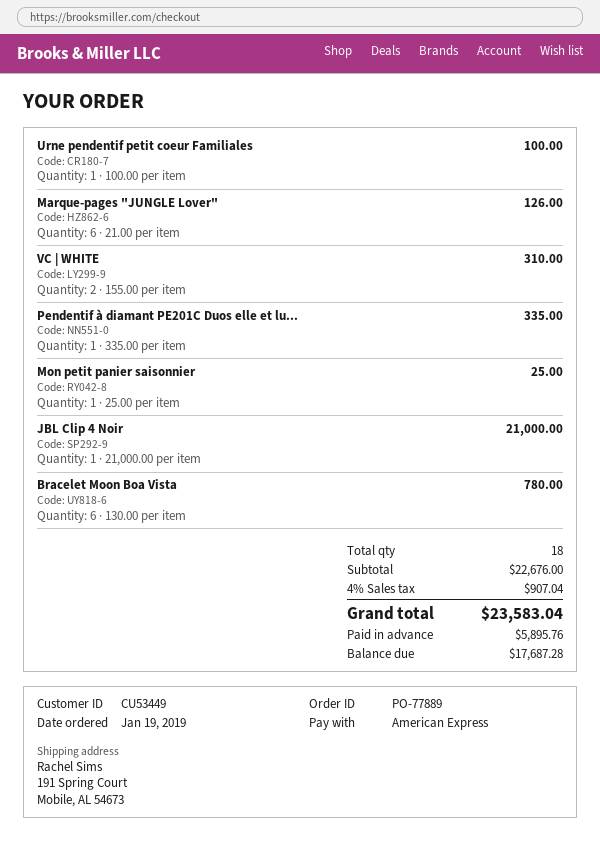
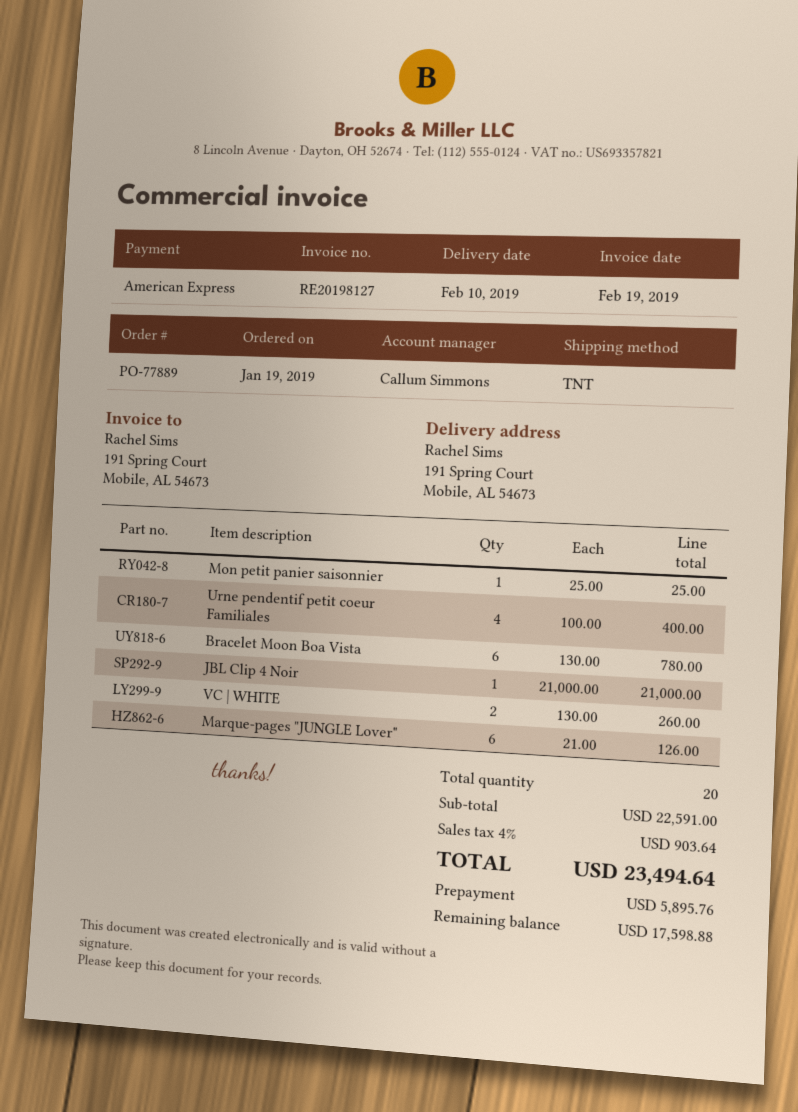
Urne pendentif petit coeur Familiales: 1 x 100.00 = 100.00 -> 4 x 100.00 = 400.00
VC | WHITE: 2 x 155.00 = 310.00 -> 2 x 130.00 = 260.00
Pendentif à diamant PE201C Duos elle et lu...: 1 x 335.00 = 335.00 -> none
total quantity: 18 -> 20
subtotal: 22676.00 -> 22591.00
tax: 4% = 907.04 -> 4% = 903.64
total: 23583.04 -> 23494.64
balance: 17687.28 -> 17598.88

